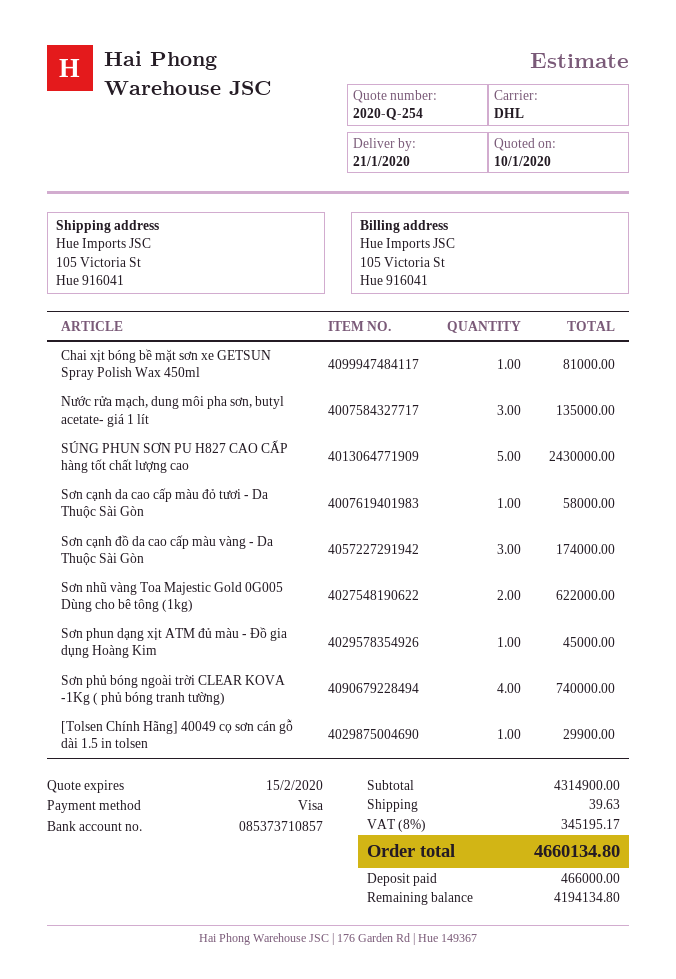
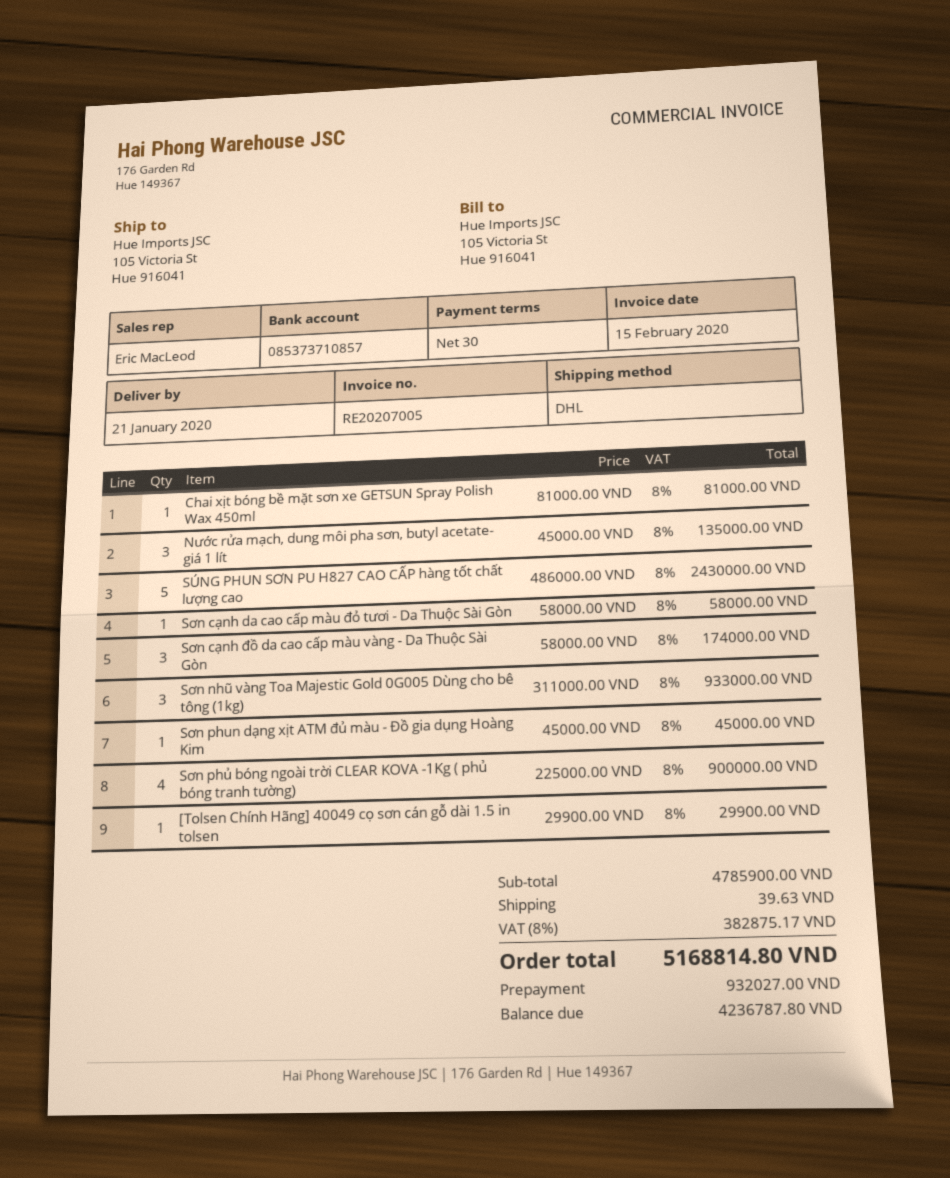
Sơn nhũ vàng Toa Majestic Gold 0G005 Dùng cho bê tông (1kg): 2 for 622000.00 -> 3 for 933000.00
Sơn phủ bóng ngoài trời CLEAR KOVA -1Kg ( phủ bóng tranh tường): 4 for 740000.00 -> 4 for 900000.00
subtotal: 4314900.00 -> 4785900.00
tax: 8% = 345195.17 -> 8% = 382875.17
total: 4660134.80 -> 5168814.80
deposit: 466000.00 -> 932027.00
balance: 4194134.80 -> 4236787.80

